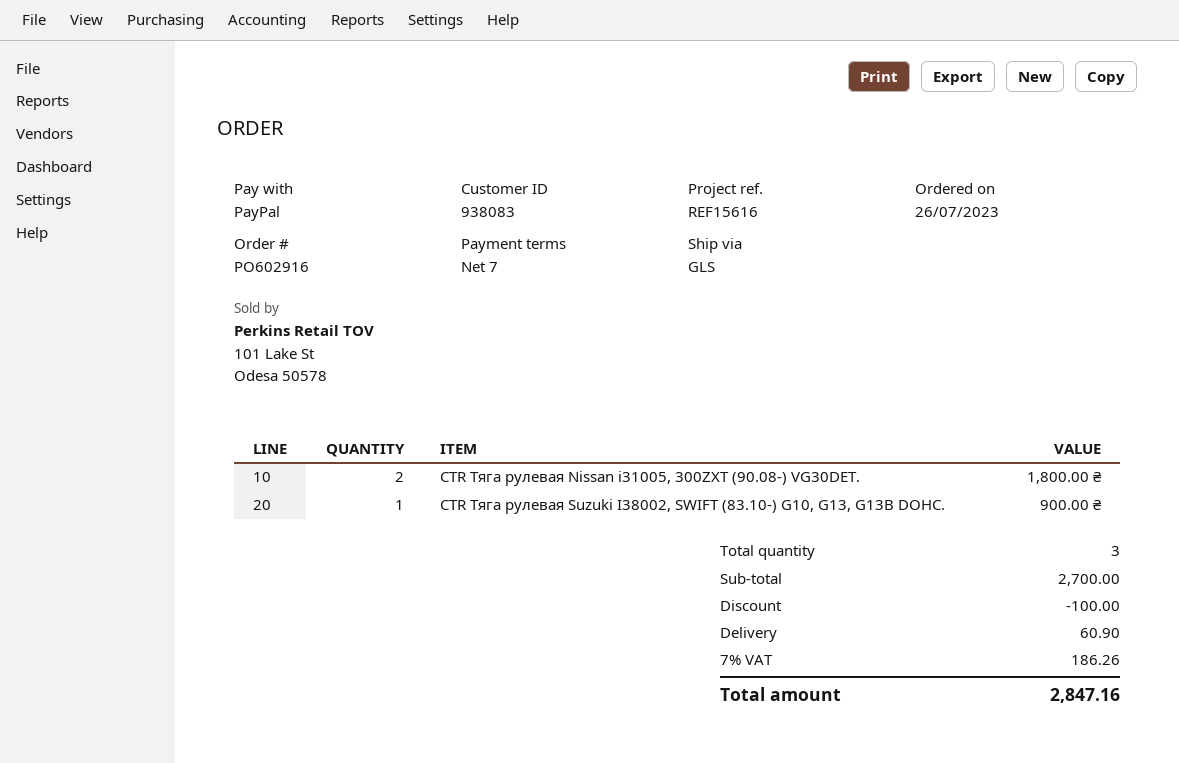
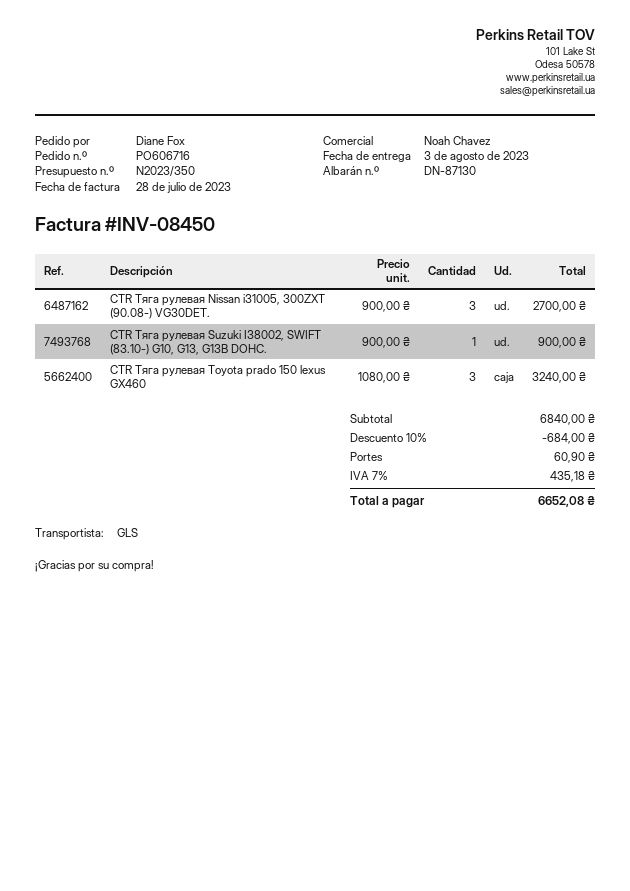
order number: PO602916 -> PO606716
CTR Тяга рулевая Nissan i31005, 300ZXT (90.08-) VG30DET.: 2 for 1800.00 -> 3 for 2700.00
CTR Тяга рулевая Toyota prado 150 lexus GX460: none -> 3 for 3240.00
subtotal: 2700.00 -> 6840.00
discount: 100.00 -> 684.00
tax: 7% = 186.26 -> 7% = 435.18
total: 2847.16 -> 6652.08

